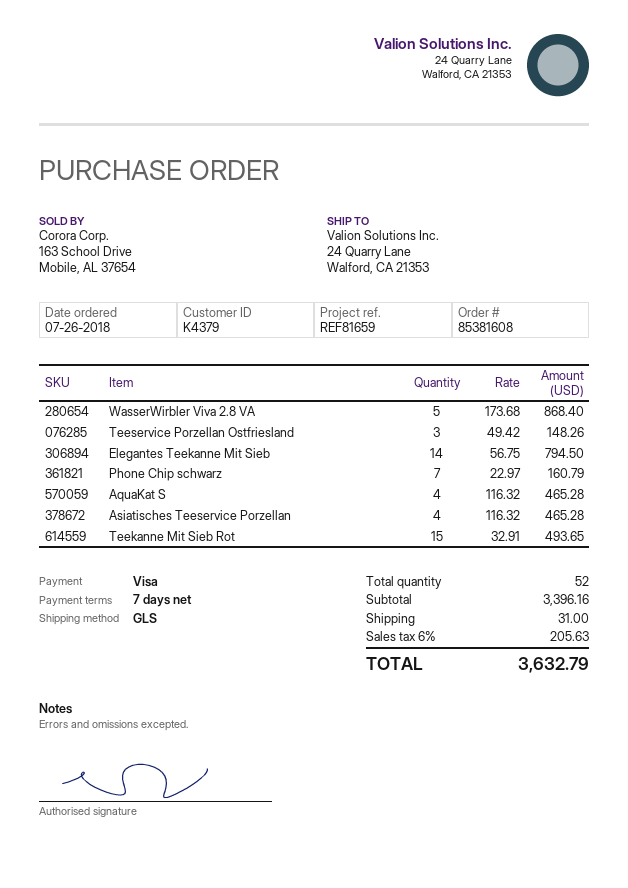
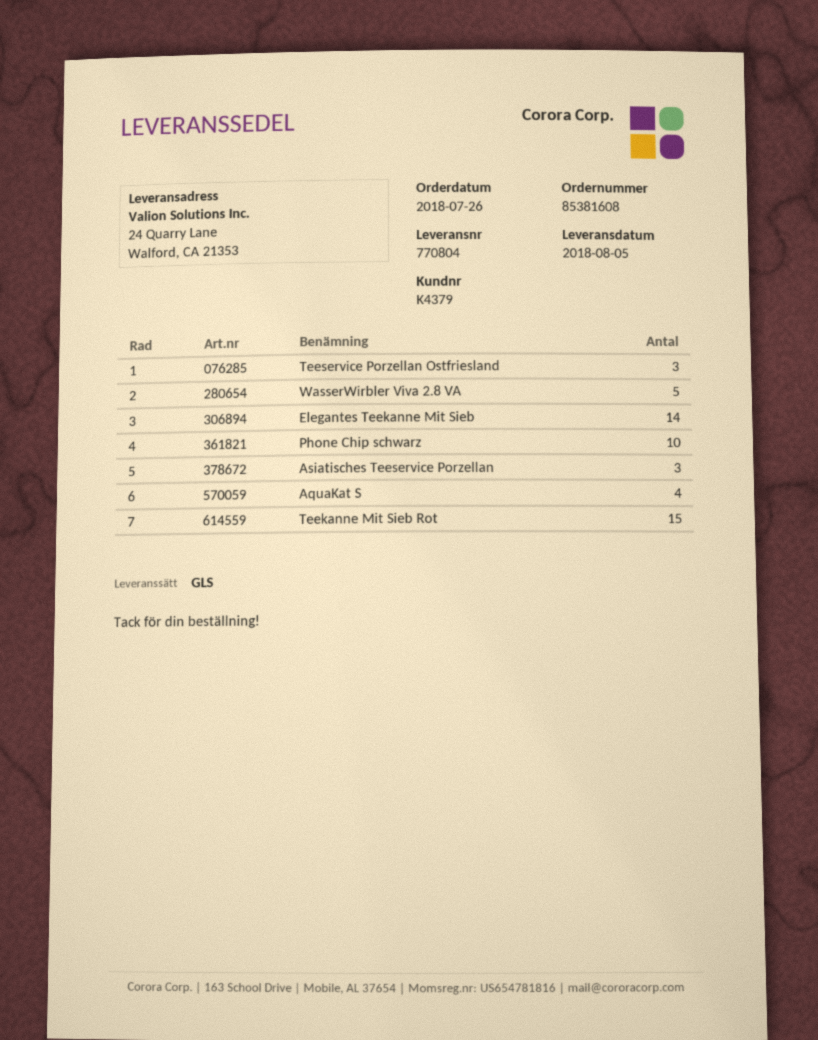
Phone Chip schwarz: 7 -> 10
Asiatisches Teeservice Porzellan: 4 -> 3

